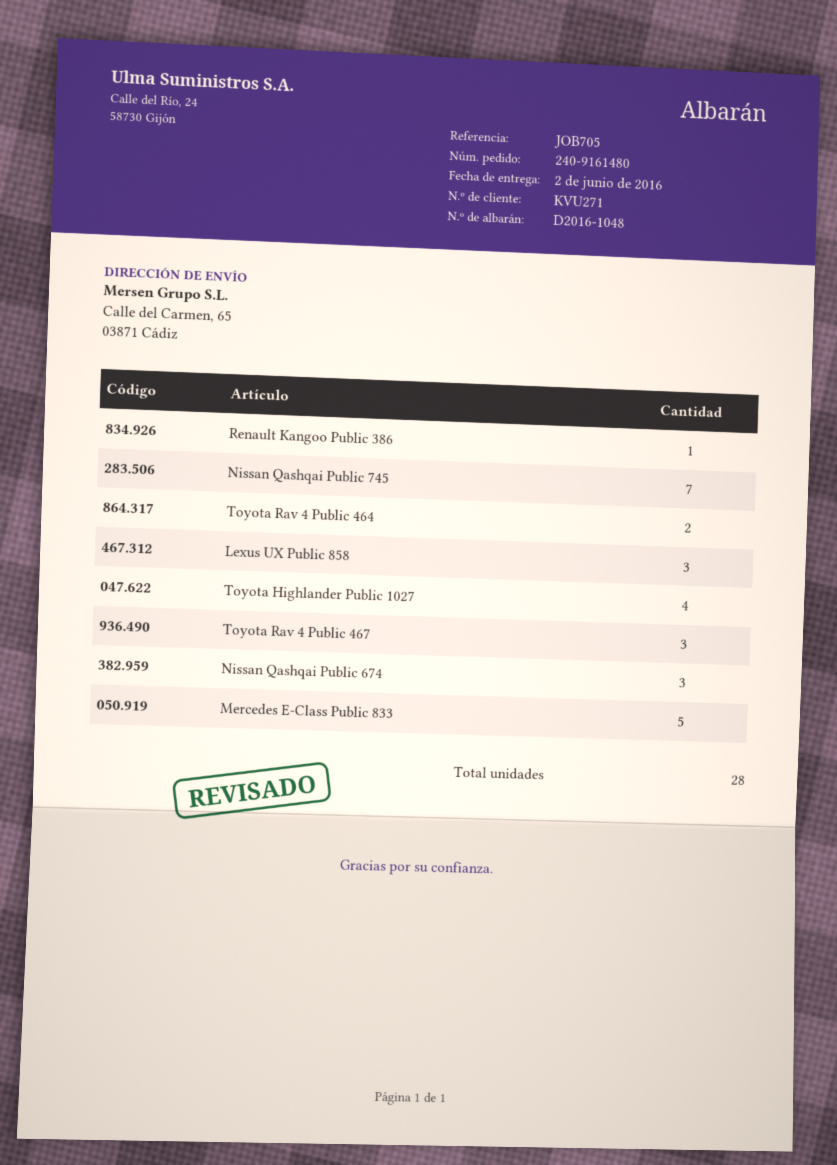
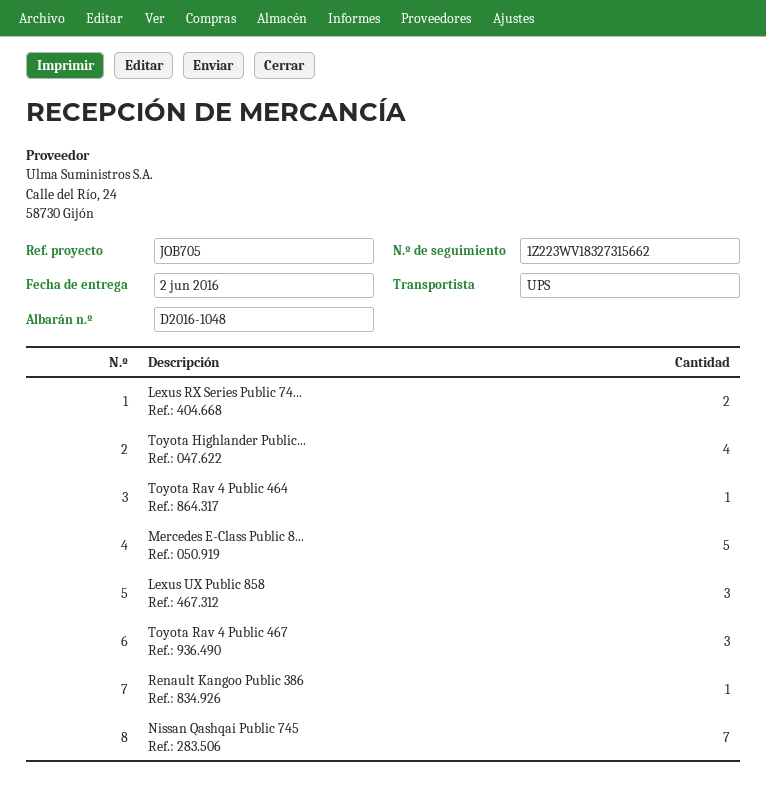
Toyota Rav 4 Public 464: 2 -> 1
Nissan Qashqai Public 674: 3 -> none
Lexus RX Series Public 74...: none -> 2

